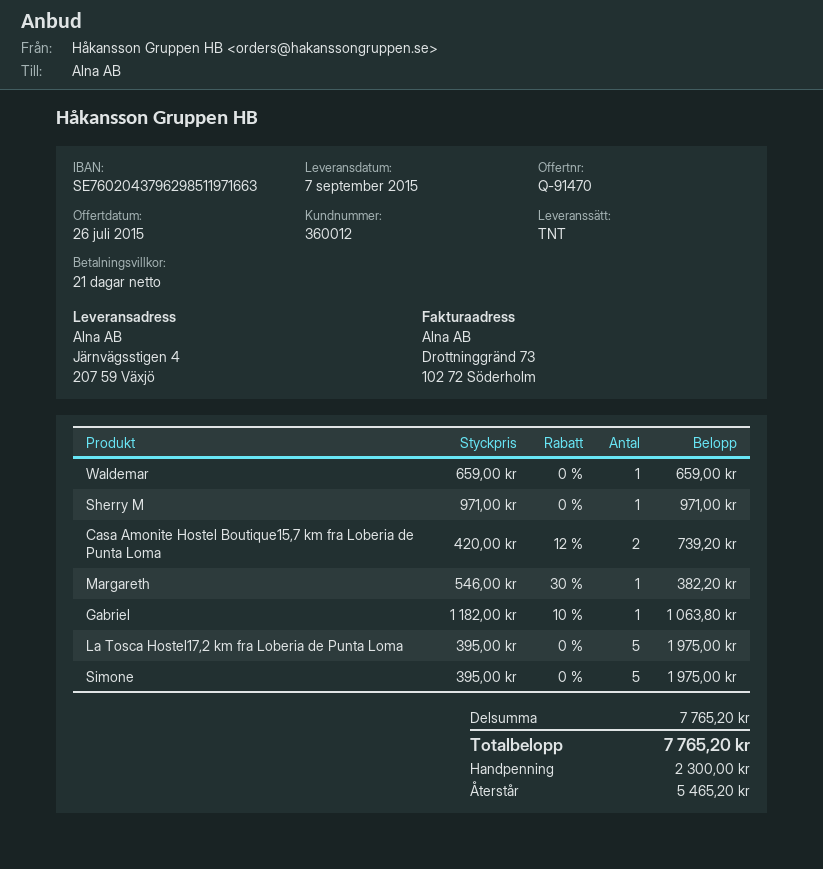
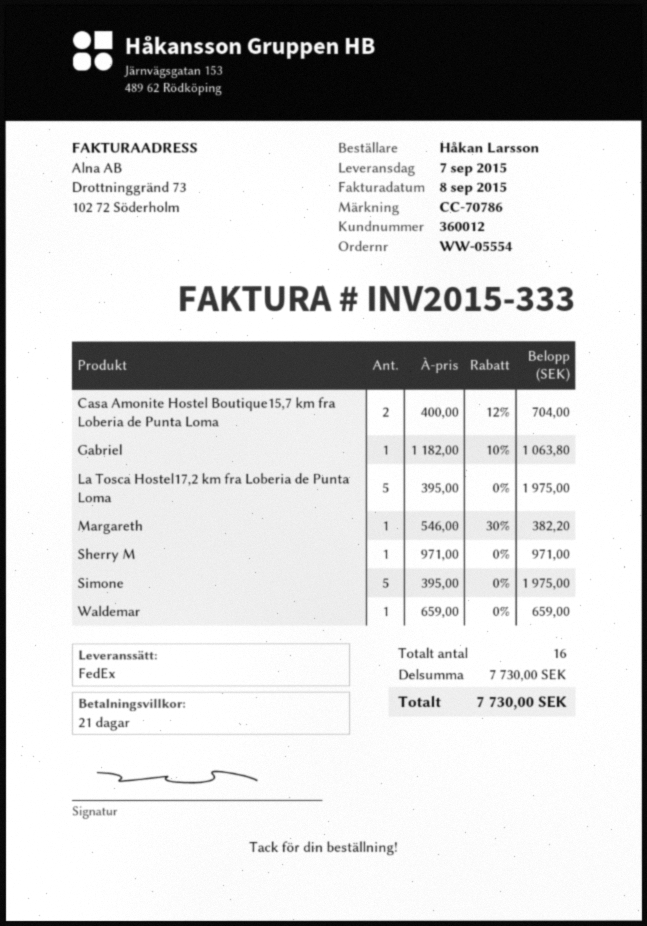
shipping method: TNT -> FedEx
Casa Amonite Hostel Boutique15,7 km fra Loberia de Punta Loma: 2 x 420.00 - 12% = 739.20 -> 2 x 400.00 - 12% = 704.00
subtotal: 7765.20 -> 7730.00
total: 7765.20 -> 7730.00

